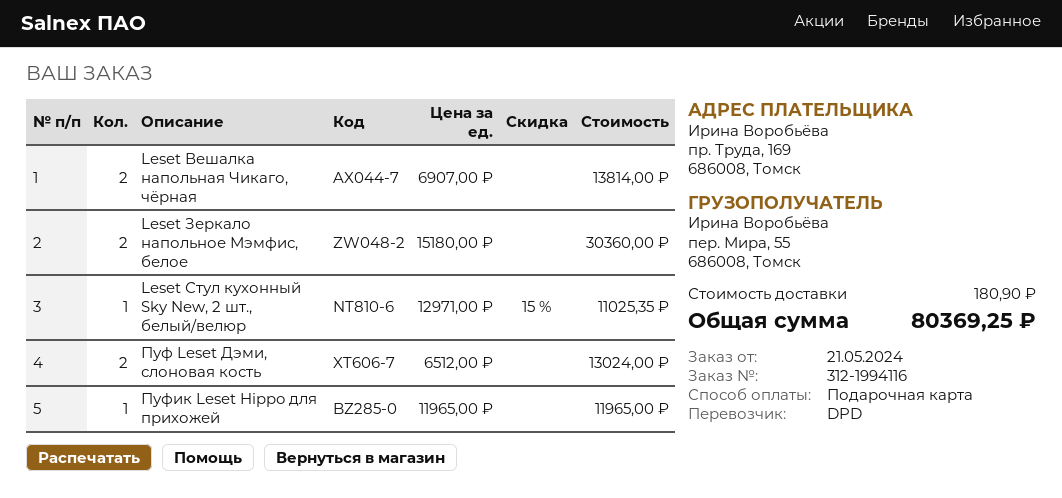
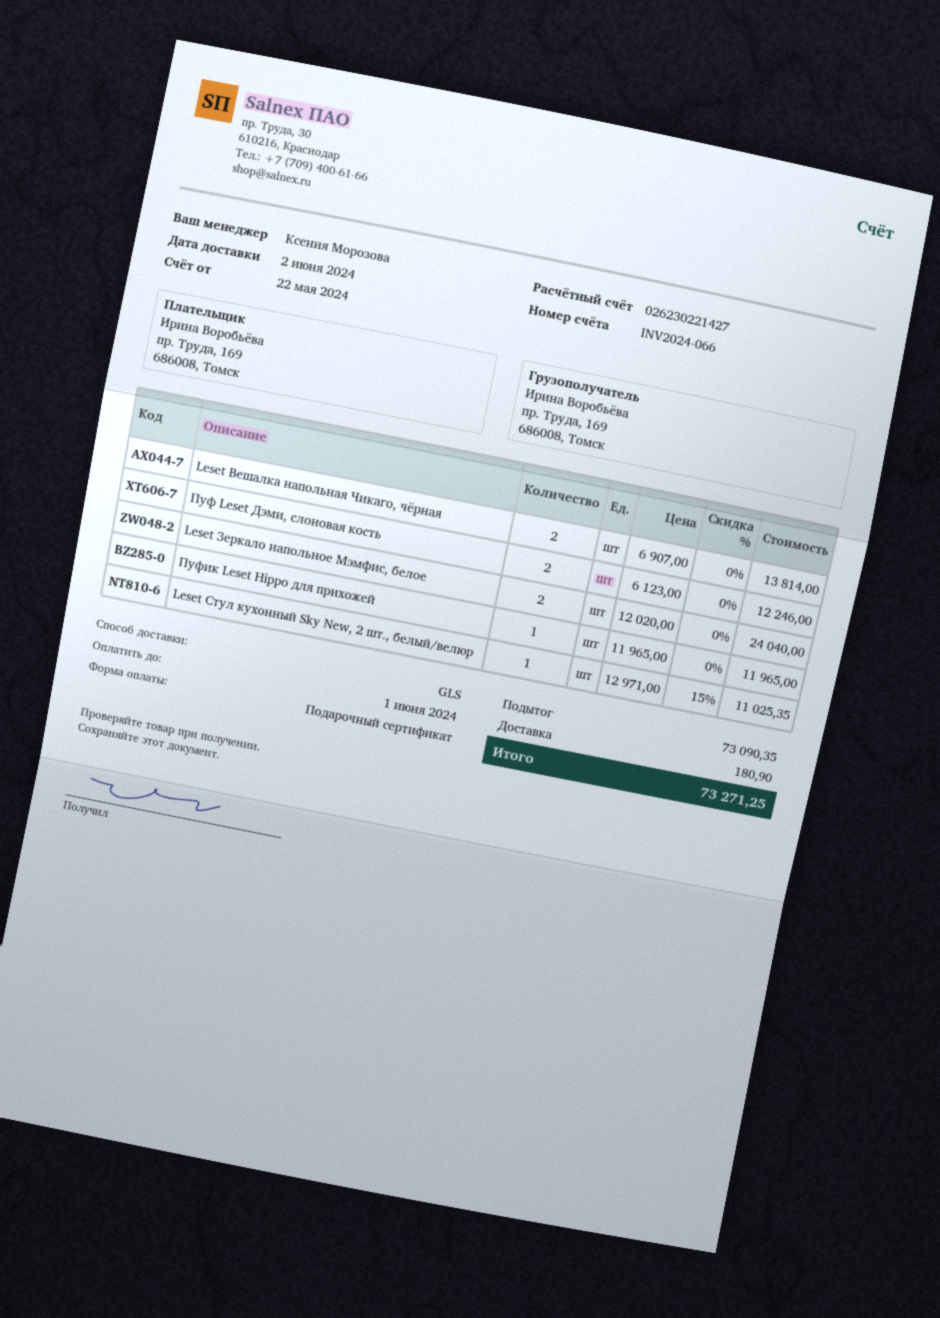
shipping method: DPD -> GLS
ship to: пер. Мира, 55, 686008, Томск -> пр. Труда, 169, 686008, Томск
Leset Зеркало напольное Мэмфис, белое: 2 x 15180.00 = 30360.00 -> 2 x 12020.00 = 24040.00
Пуф Leset Дэми, слоновая кость: 2 x 6512.00 = 13024.00 -> 2 x 6123.00 = 12246.00
total: 80369.25 -> 73271.25

